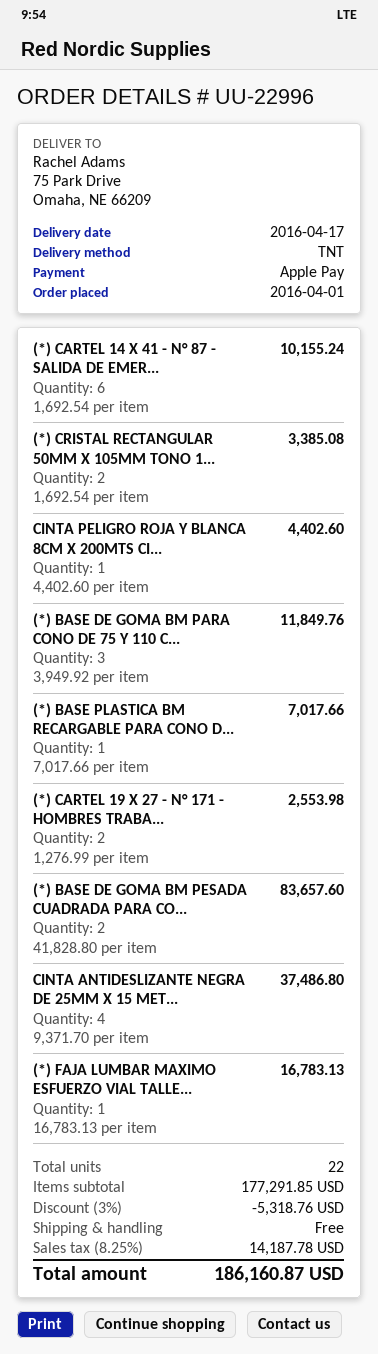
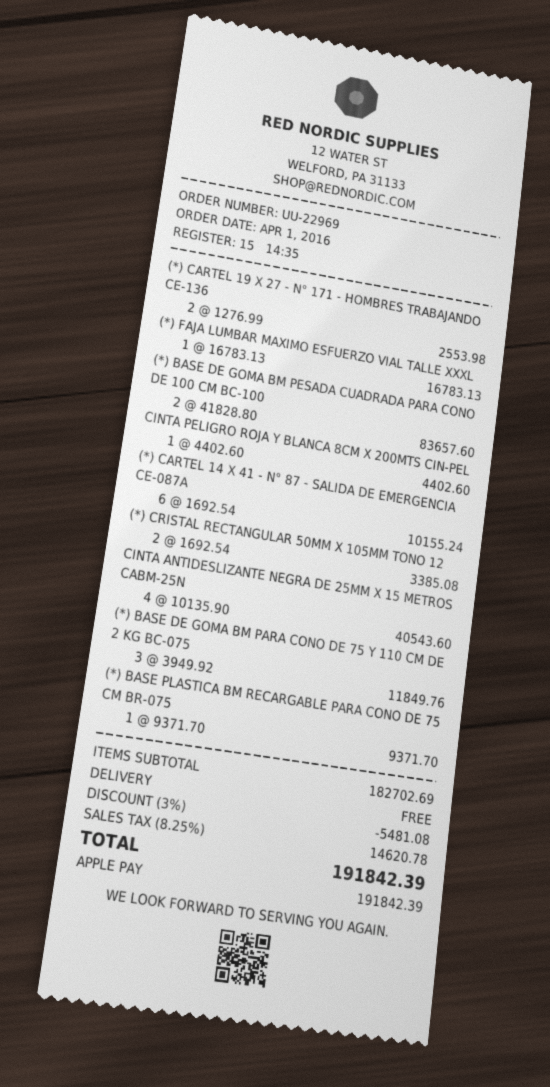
order number: UU-22996 -> UU-22969
(*) BASE PLASTICA BM RECARGABLE PARA CONO D...: 1 x 7017.66 = 7017.66 -> 1 x 9371.70 = 9371.70
CINTA ANTIDESLIZANTE NEGRA DE 25MM X 15 MET...: 4 x 9371.70 = 37486.80 -> 4 x 10135.90 = 40543.60
subtotal: 177291.85 -> 182702.69
discount: 3% = 5318.76 -> 3% = 5481.08
tax: 8.25% = 14187.78 -> 8.25% = 14620.78
total: 186160.87 -> 191842.39

